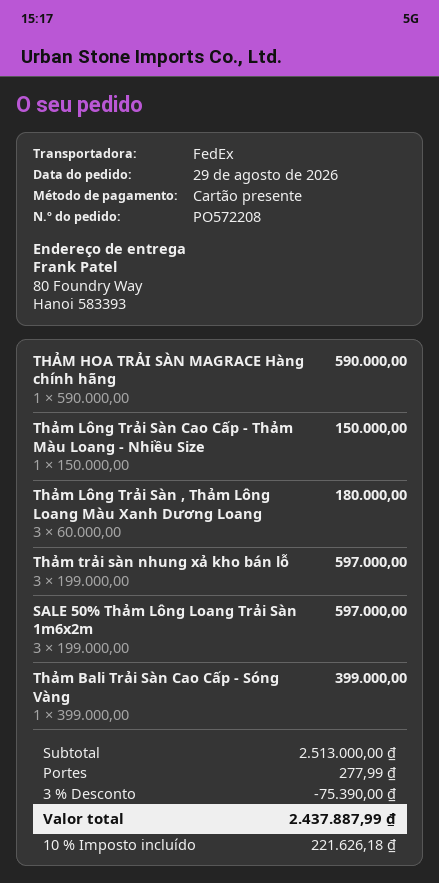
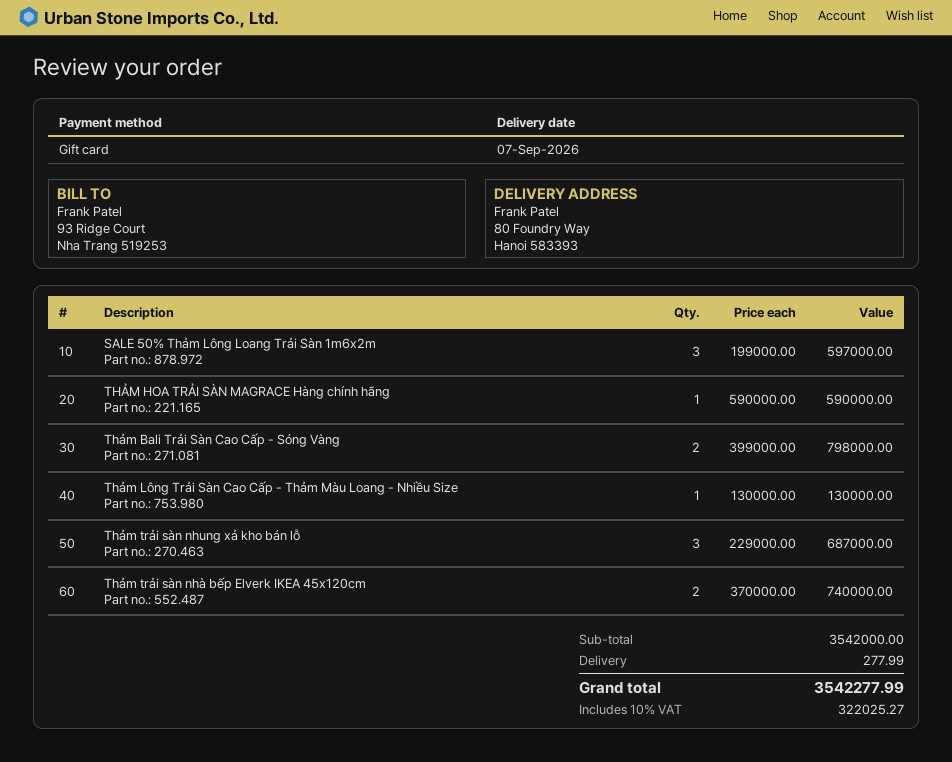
Thảm Lông Trải Sàn Cao Cấp - Thảm Màu Loang - Nhiều Size: 1 x 150000.00 = 150000.00 -> 1 x 130000.00 = 130000.00
Thảm Lông Trải Sàn , Thảm Lông Loang Màu Xanh Dương Loang: 3 x 60000.00 = 180000.00 -> none
Thảm trải sàn nhung xả kho bán lỗ: 3 x 199000.00 = 597000.00 -> 3 x 229000.00 = 687000.00
Thảm Bali Trải Sàn Cao Cấp - Sóng Vàng: 1 x 399000.00 = 399000.00 -> 2 x 399000.00 = 798000.00
Thảm trải sàn nhà bếp Elverk IKEA 45x120cm: none -> 2 x 370000.00 = 740000.00
subtotal: 2513000.00 -> 3542000.00
discount: 3% = 75390.00 -> none
tax: 10% = 221626.18 -> 10% = 322025.27
total: 2437887.99 -> 3542277.99

